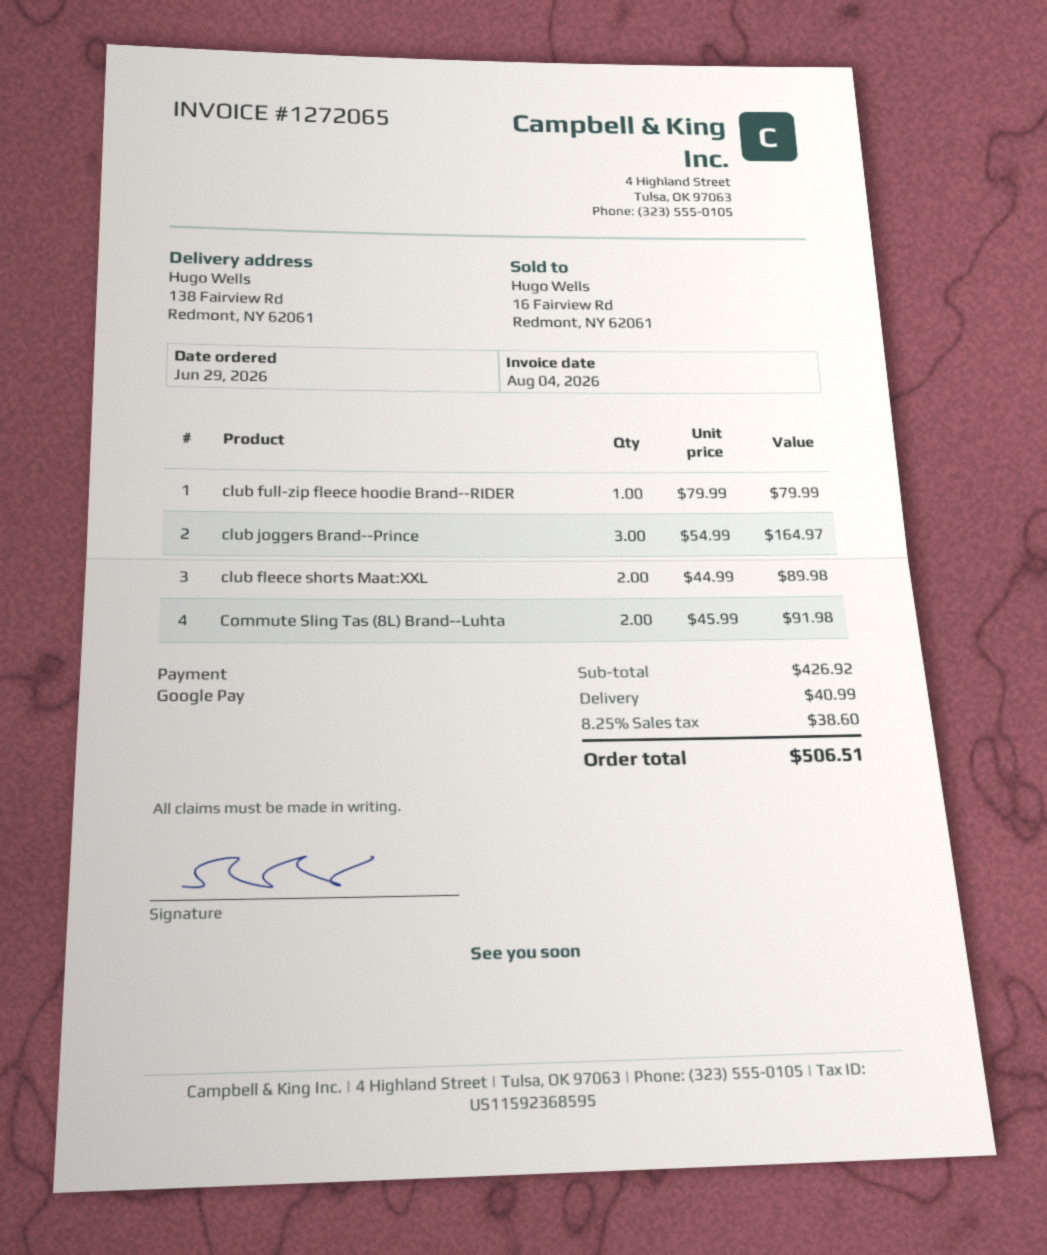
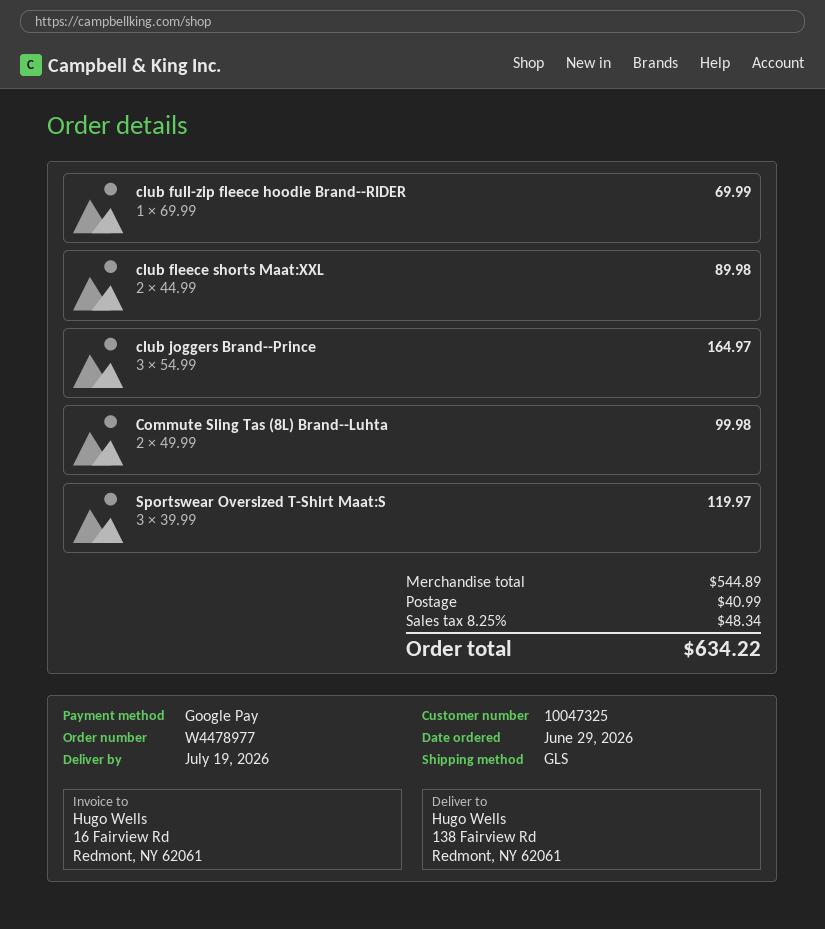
club full-zip fleece hoodie Brand--RIDER: 1 x 79.99 = 79.99 -> 1 x 69.99 = 69.99
Commute Sling Tas (8L) Brand--Luhta: 2 x 45.99 = 91.98 -> 2 x 49.99 = 99.98
Sportswear Oversized T-Shirt Maat:S: none -> 3 x 39.99 = 119.97
subtotal: 426.92 -> 544.89
tax: 8.25% = 38.60 -> 8.25% = 48.34
total: 506.51 -> 634.22

